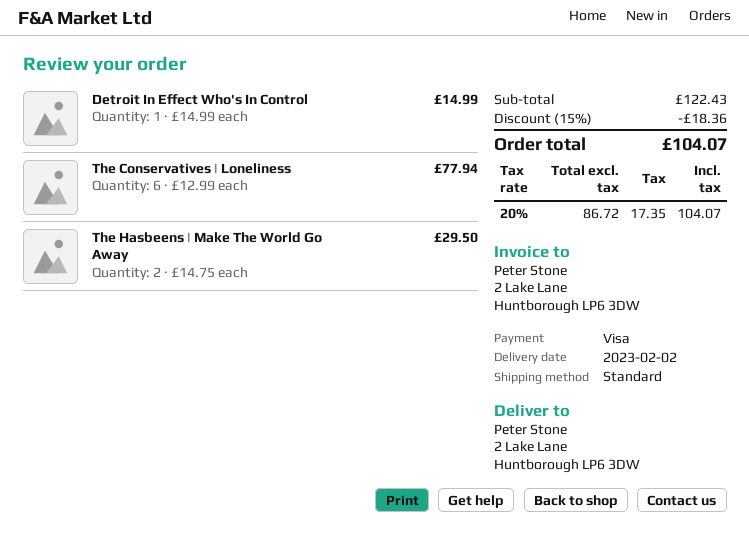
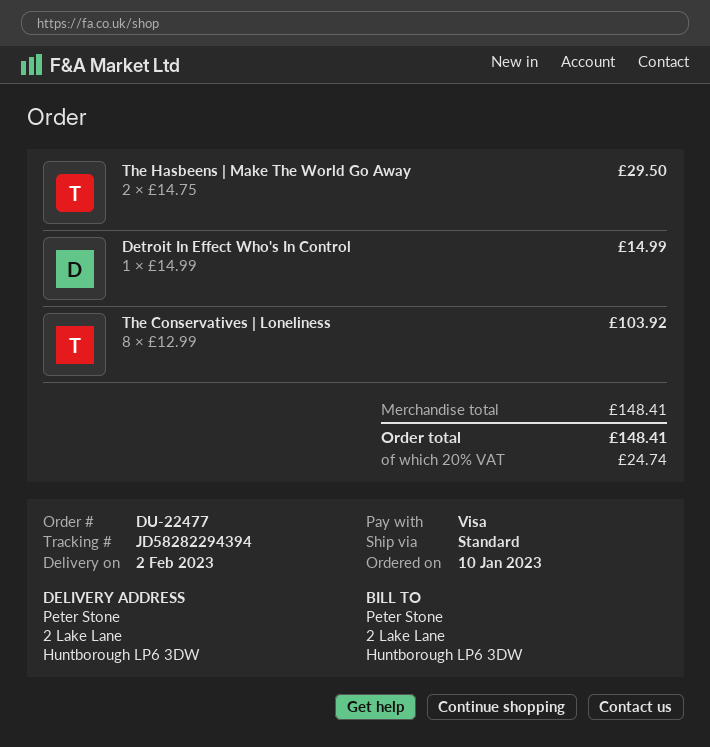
The Conservatives | Loneliness: 6 x 12.99 = 77.94 -> 8 x 12.99 = 103.92
subtotal: 122.43 -> 148.41
discount: 15% = 18.36 -> none
tax: 20% = 17.35 -> 20% = 24.74
total: 104.07 -> 148.41

